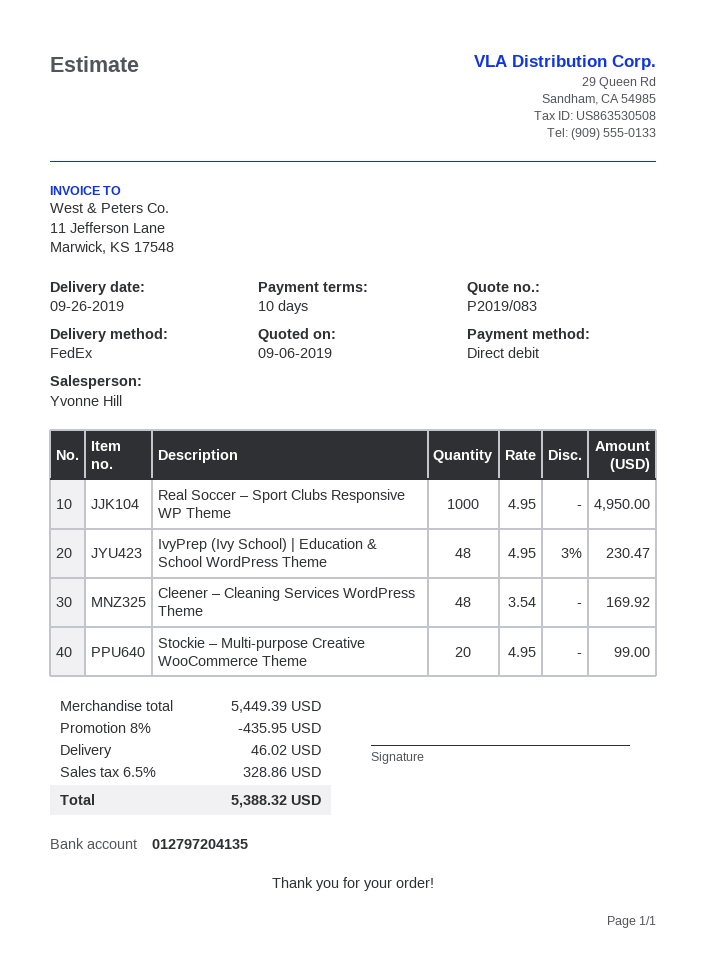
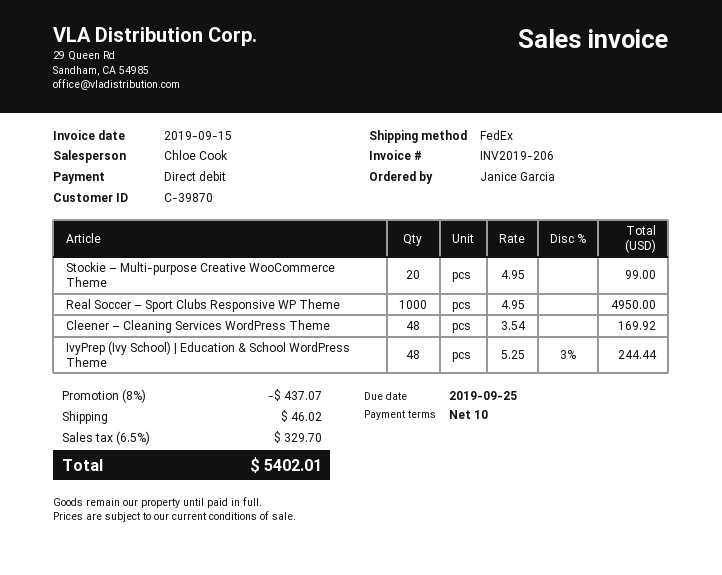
sales rep: Yvonne Hill -> Chloe Cook
IvyPrep (Ivy School) | Education & School WordPress Theme: 48 x 4.95 - 3% = 230.47 -> 48 x 5.25 - 3% = 244.44
discount: 8% = 435.95 -> 8% = 437.07
tax: 6.5% = 328.86 -> 6.5% = 329.70
total: 5388.32 -> 5402.01

